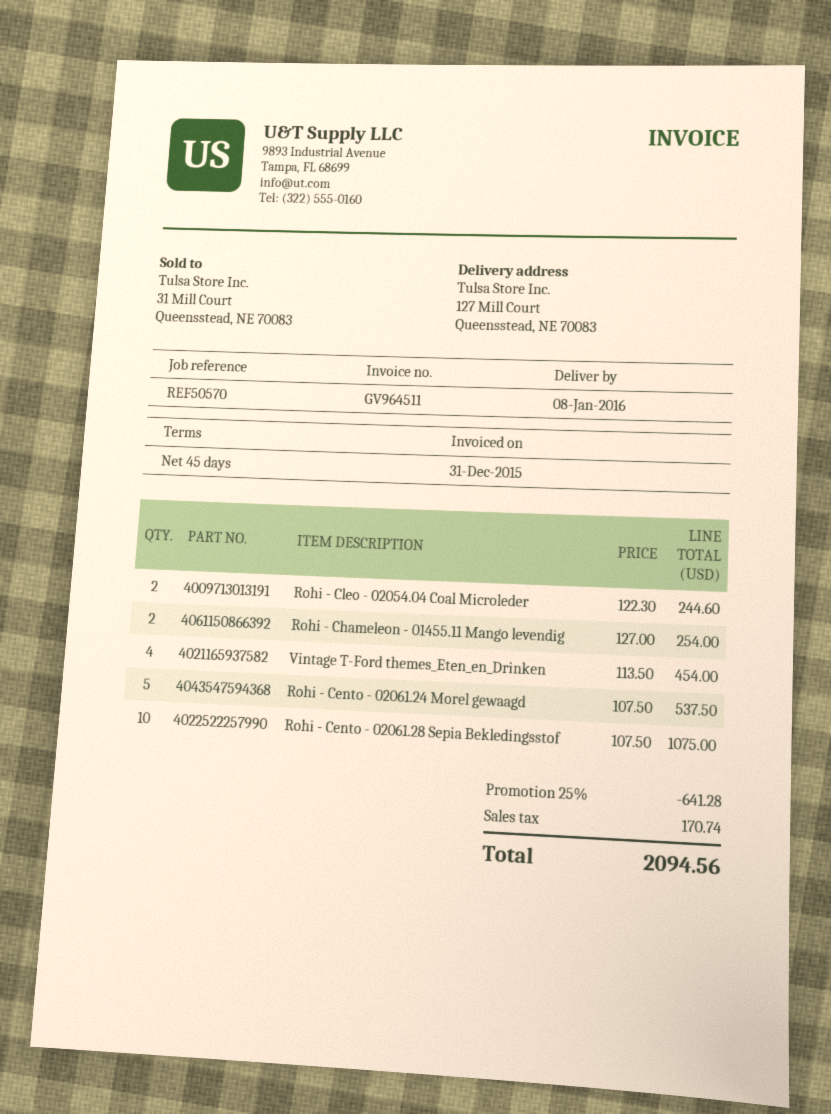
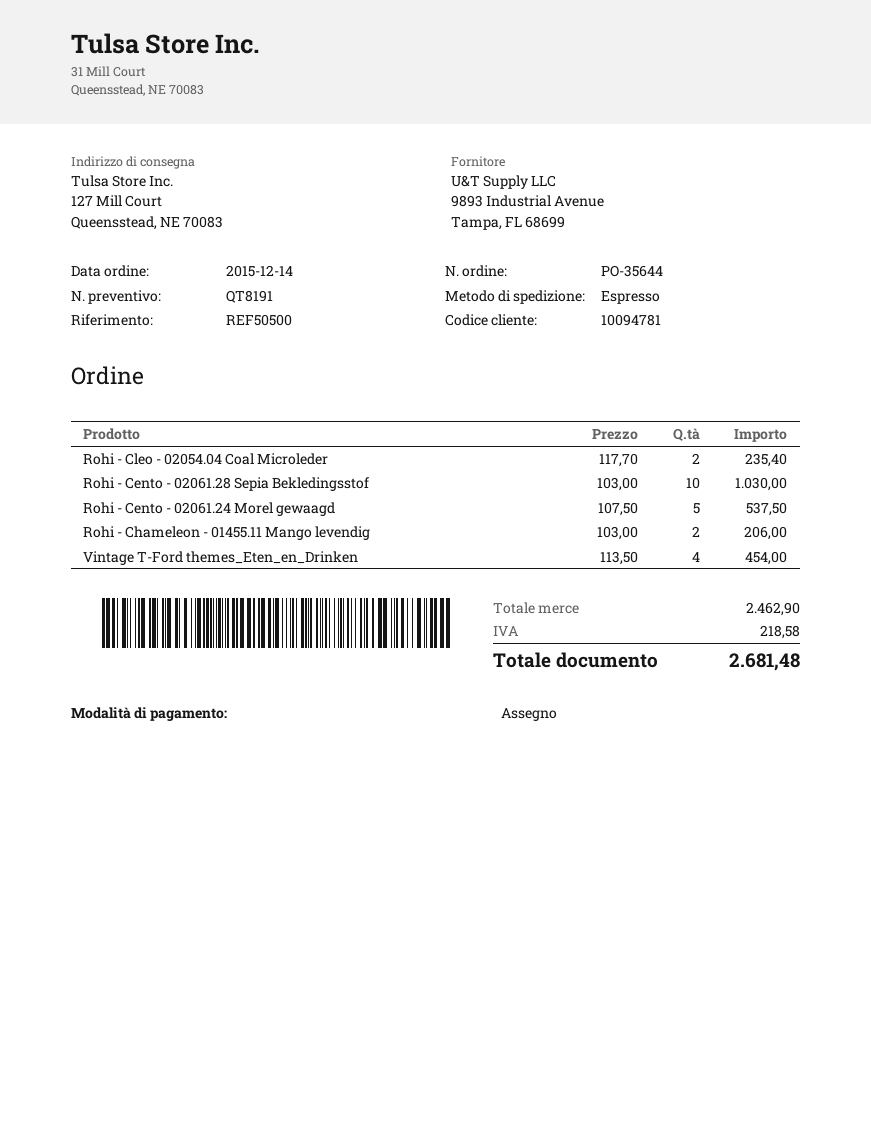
reference: REF50570 -> REF50500
Rohi - Cleo - 02054.04 Coal Microleder: 2 x 122.30 = 244.60 -> 2 x 117.70 = 235.40
Rohi - Chameleon - 01455.11 Mango levendig: 2 x 127.00 = 254.00 -> 2 x 103.00 = 206.00
Rohi - Cento - 02061.28 Sepia Bekledingsstof: 10 x 107.50 = 1075.00 -> 10 x 103.00 = 1030.00
discount: 25% = 641.28 -> none
tax: 170.74 -> 218.58
total: 2094.56 -> 2681.48

